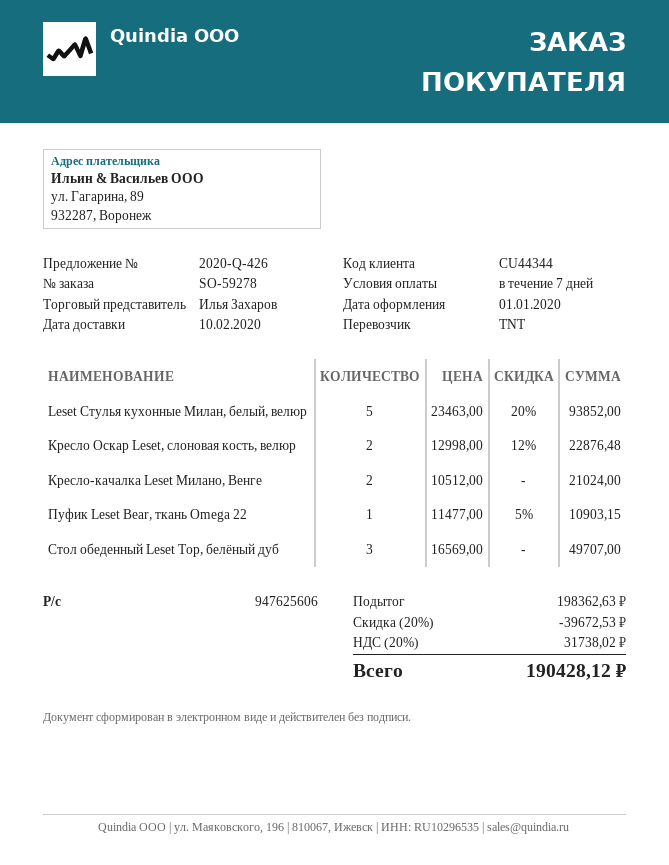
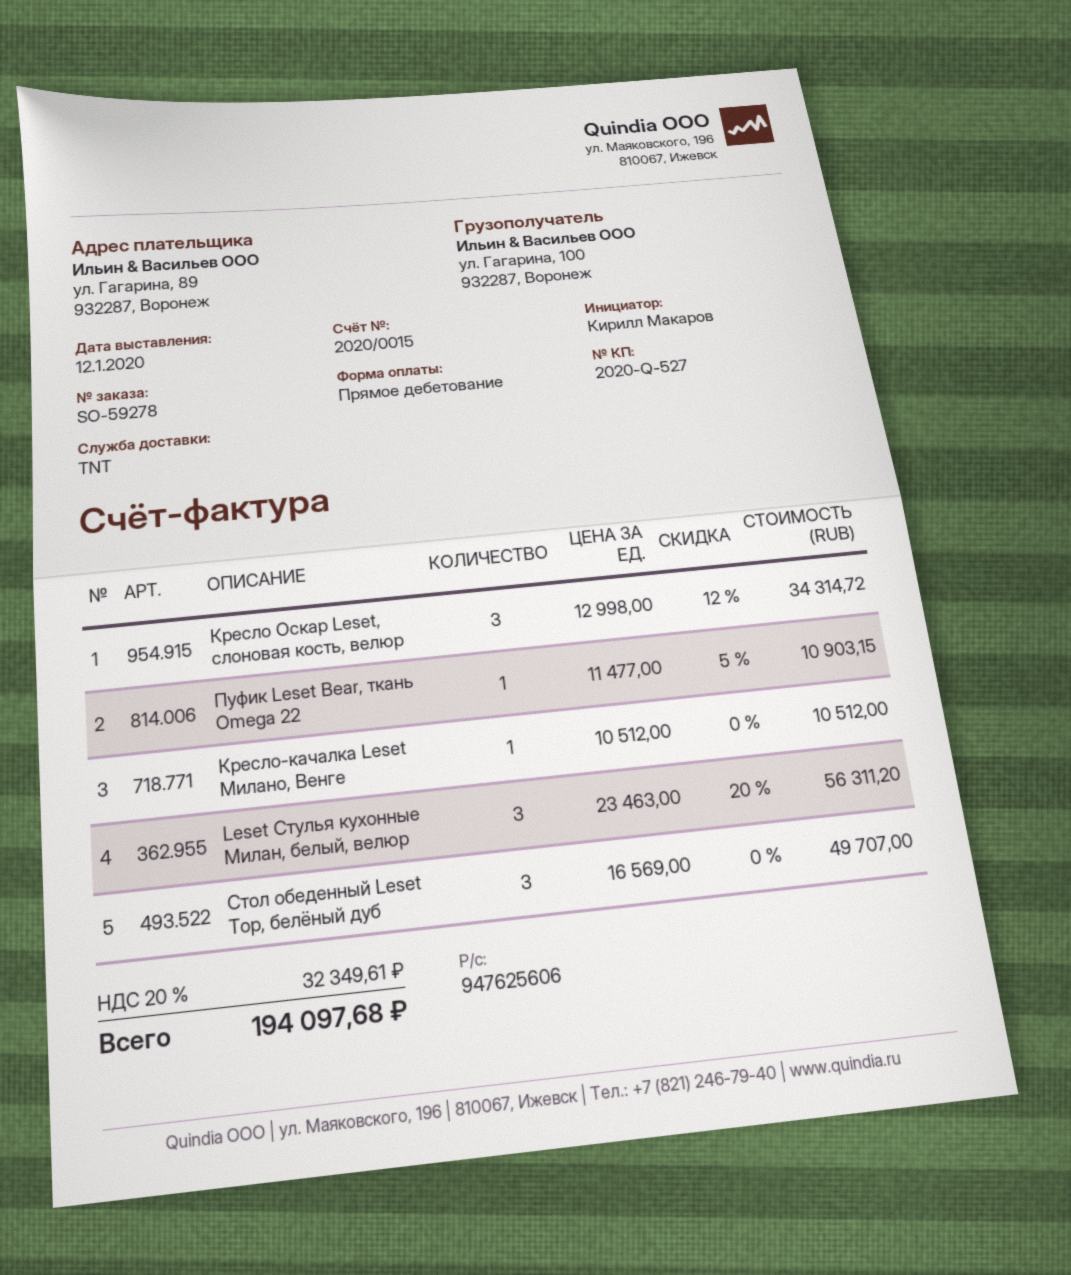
quote number: 2020-Q-426 -> 2020-Q-527
Leset Стулья кухонные Милан, белый, велюр: 5 x 23463.00 - 20% = 93852.00 -> 3 x 23463.00 - 20% = 56311.20
Кресло Оскар Leset, слоновая кость, велюр: 2 x 12998.00 - 12% = 22876.48 -> 3 x 12998.00 - 12% = 34314.72
Кресло-качалка Leset Милано, Венге: 2 x 10512.00 = 21024.00 -> 1 x 10512.00 = 10512.00
discount: 20% = 39672.53 -> none
tax: 20% = 31738.02 -> 20% = 32349.61
total: 190428.12 -> 194097.68

